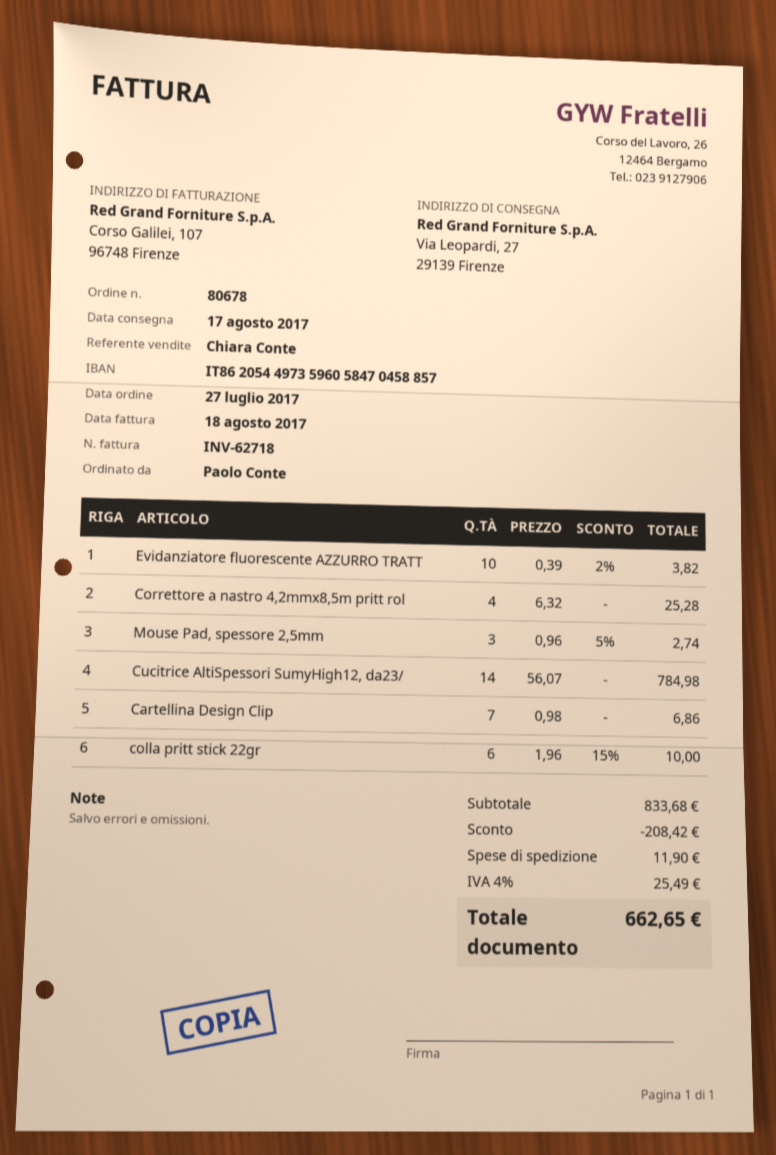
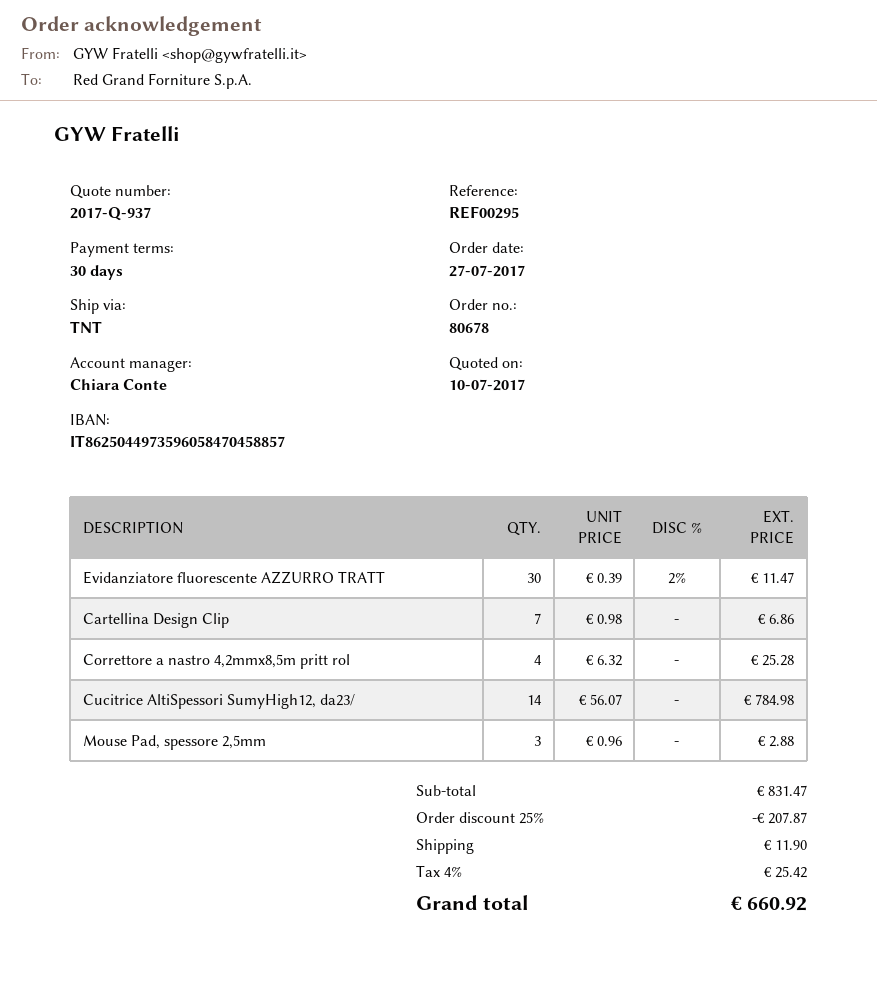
bank account: IT8620544973596058470458857 -> IT8625044973596058470458857
Evidanziatore fluorescente AZZURRO TRATT: 10 x 0.39 - 2% = 3.82 -> 30 x 0.39 - 2% = 11.47
Mouse Pad, spessore 2,5mm: 3 x 0.96 - 5% = 2.74 -> 3 x 0.96 = 2.88
colla pritt stick 22gr: 6 x 1.96 - 15% = 10.00 -> none
subtotal: 833.68 -> 831.47
discount: 208.42 -> 207.87
tax: 4% = 25.49 -> 4% = 25.42
total: 662.65 -> 660.92

